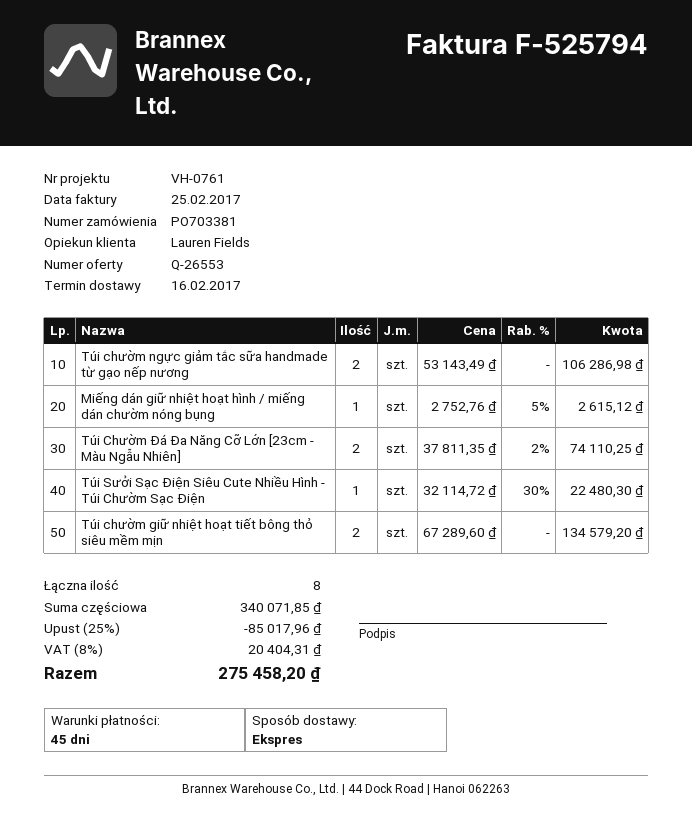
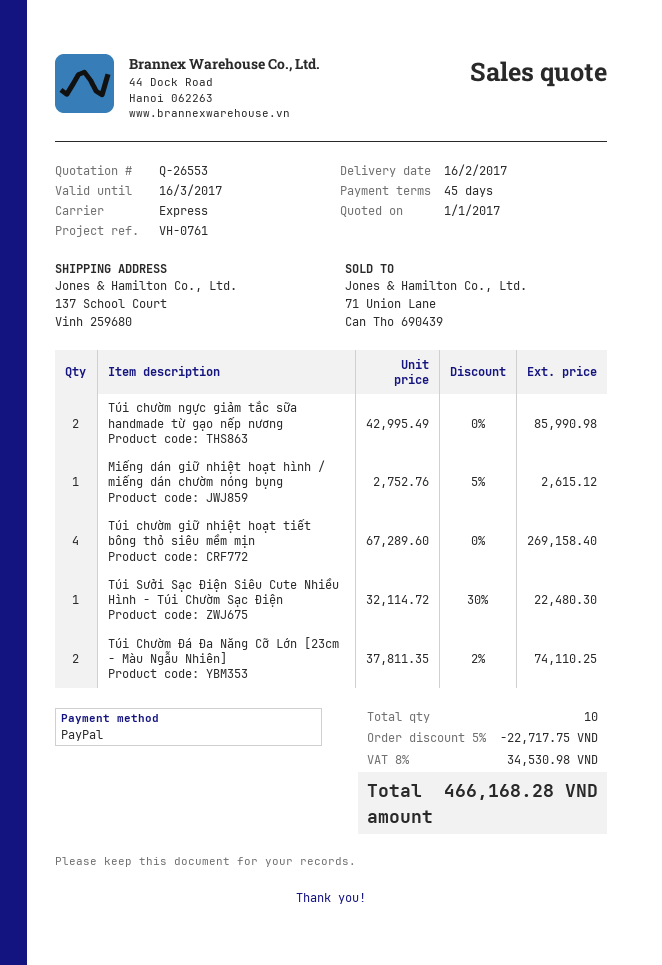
Túi chườm ngực giảm tắc sữa handmade từ gạo nếp nương: 2 x 53143.49 = 106286.98 -> 2 x 42995.49 = 85990.98
Túi chườm giữ nhiệt hoạt tiết bông thỏ siêu mềm mịn: 2 x 67289.60 = 134579.20 -> 4 x 67289.60 = 269158.40
total quantity: 8 -> 10
discount: 25% = 85017.96 -> 5% = 22717.75
tax: 8% = 20404.31 -> 8% = 34530.98
total: 275458.20 -> 466168.28

